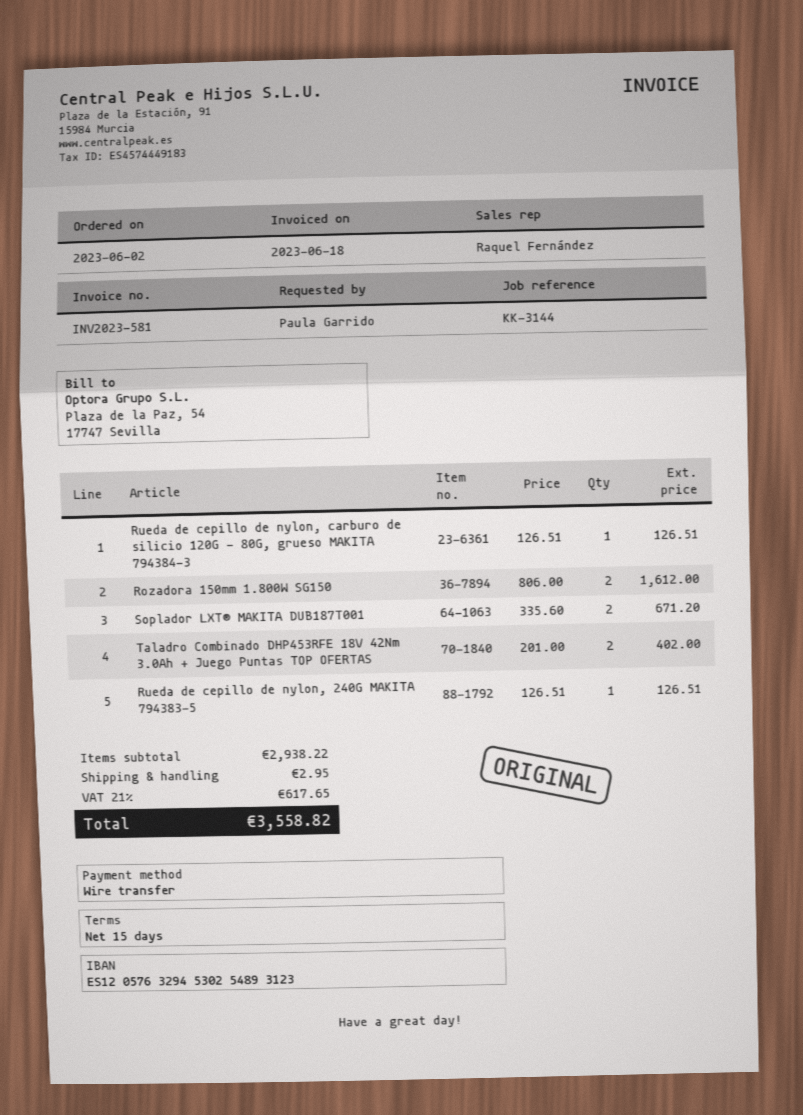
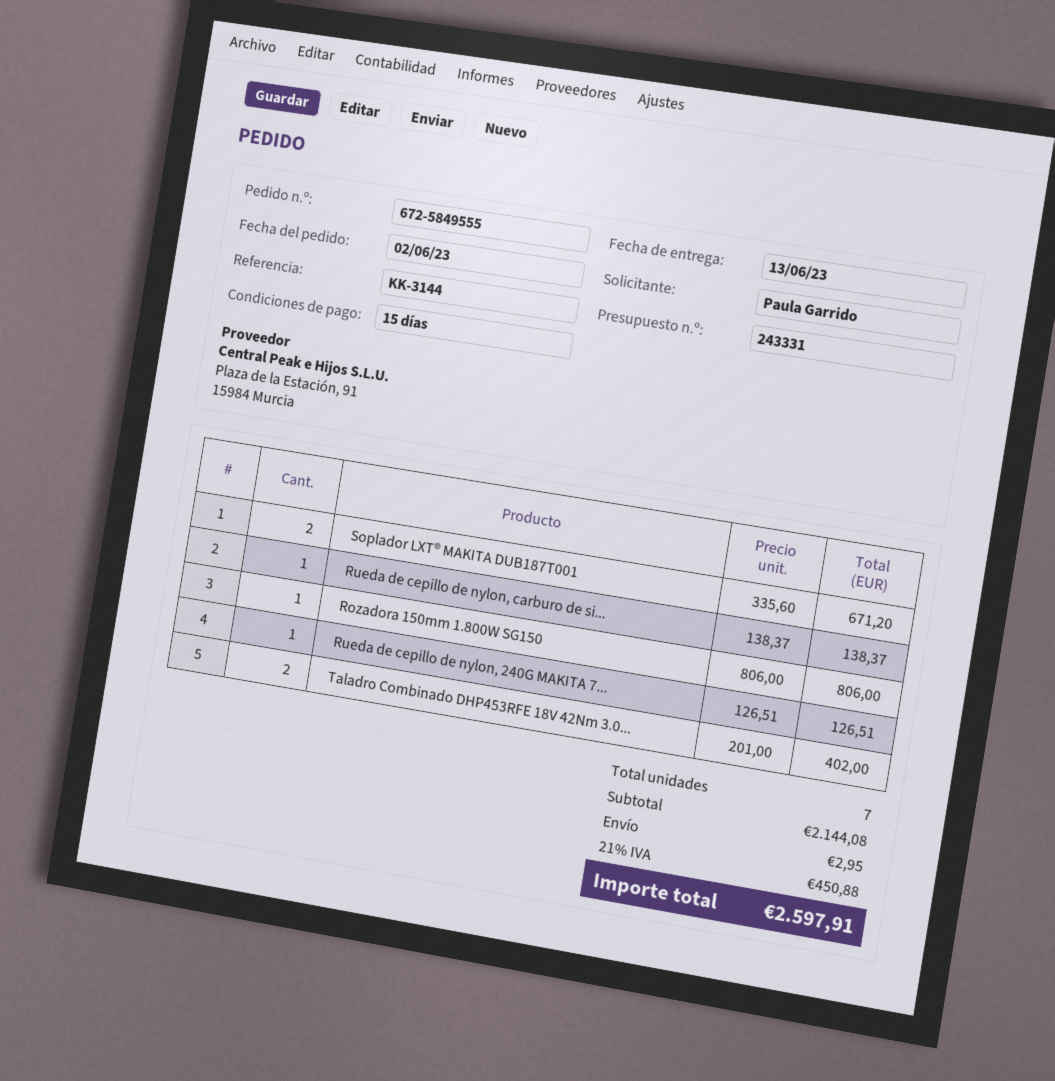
Rueda de cepillo de nylon, carburo de silicio 120G - 80G, grueso MAKITA 794384-3: 1 x 126.51 = 126.51 -> 1 x 138.37 = 138.37
Rozadora 150mm 1.800W SG150: 2 x 806.00 = 1612.00 -> 1 x 806.00 = 806.00
subtotal: 2938.22 -> 2144.08
tax: 21% = 617.65 -> 21% = 450.88
total: 3558.82 -> 2597.91

